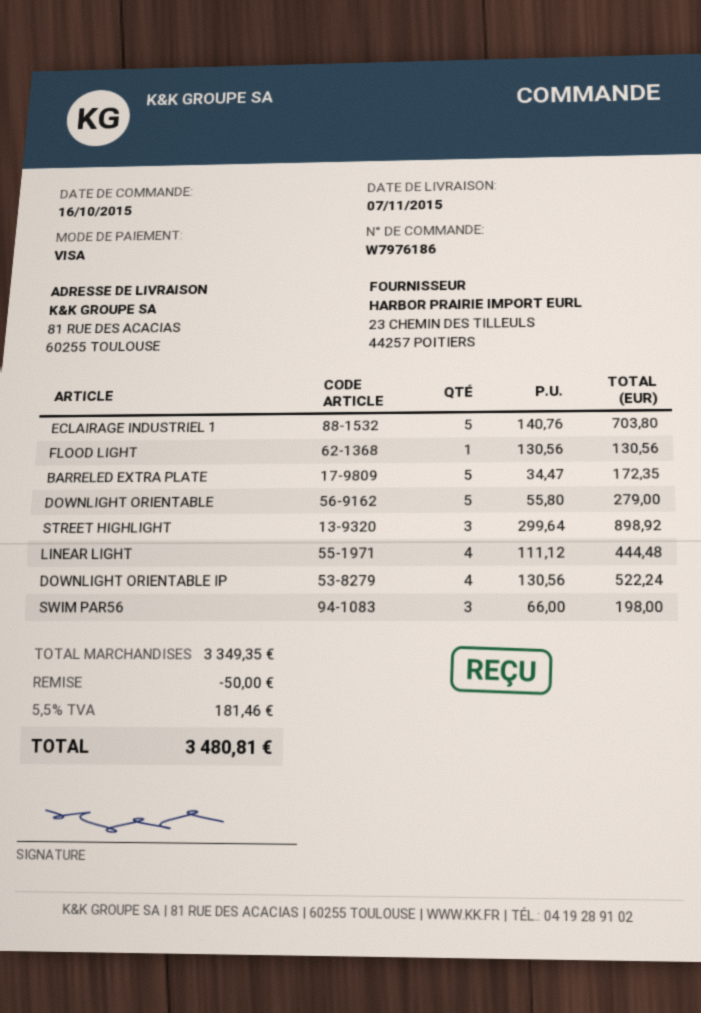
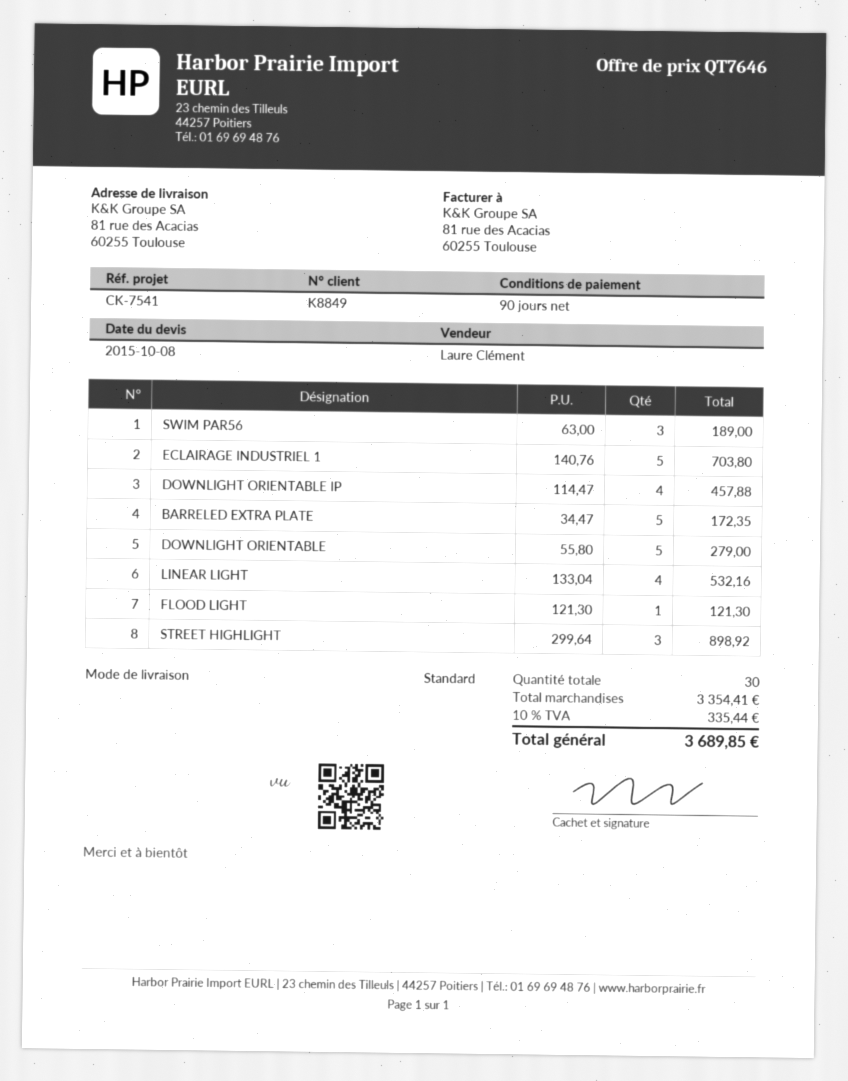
FLOOD LIGHT: 1 x 130.56 = 130.56 -> 1 x 121.30 = 121.30
LINEAR LIGHT: 4 x 111.12 = 444.48 -> 4 x 133.04 = 532.16
DOWNLIGHT ORIENTABLE IP: 4 x 130.56 = 522.24 -> 4 x 114.47 = 457.88
SWIM PAR56: 3 x 66.00 = 198.00 -> 3 x 63.00 = 189.00
subtotal: 3349.35 -> 3354.41
discount: 50.00 -> none
tax: 5.5% = 181.46 -> 10% = 335.44
total: 3480.81 -> 3689.85

